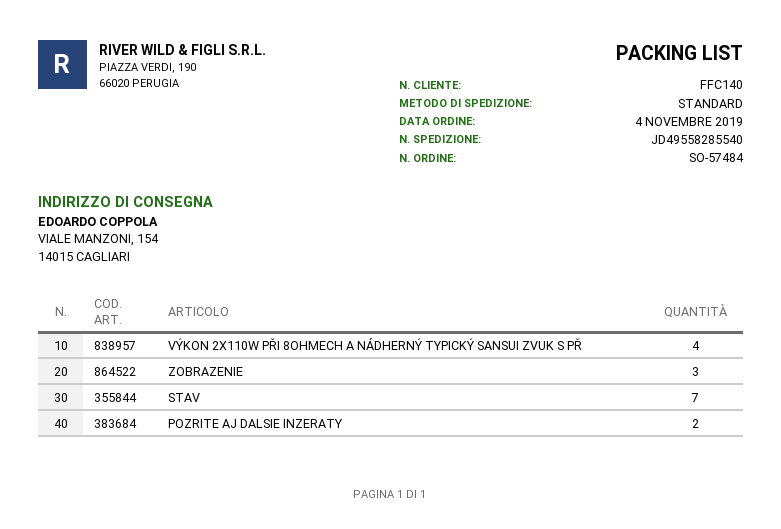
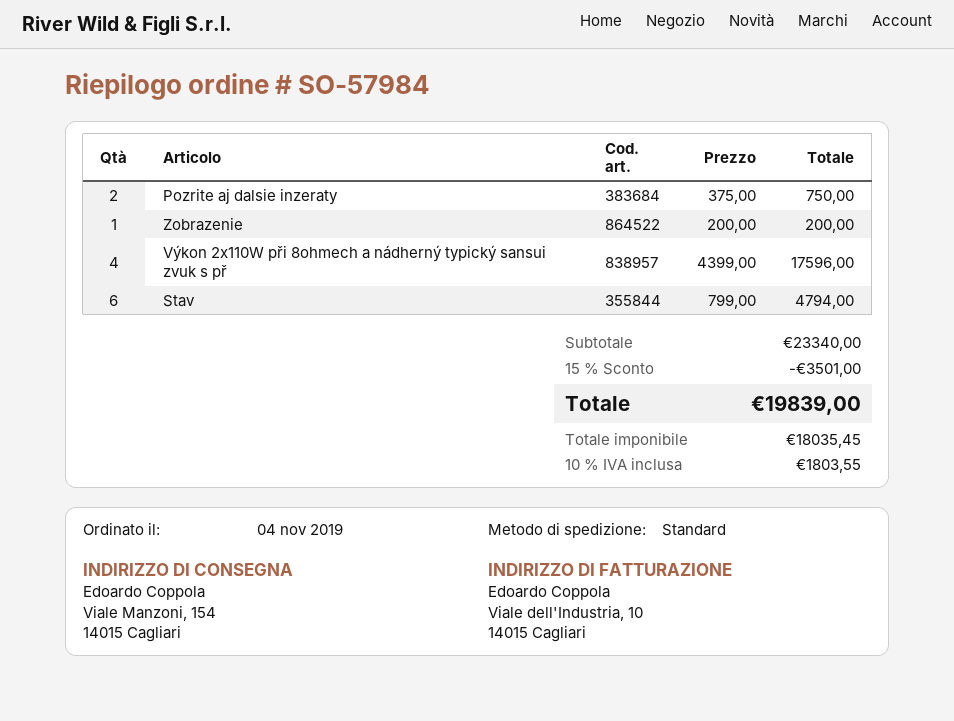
order number: SO-57484 -> SO-57984
ZOBRAZENIE: 3 -> 1
STAV: 7 -> 6

